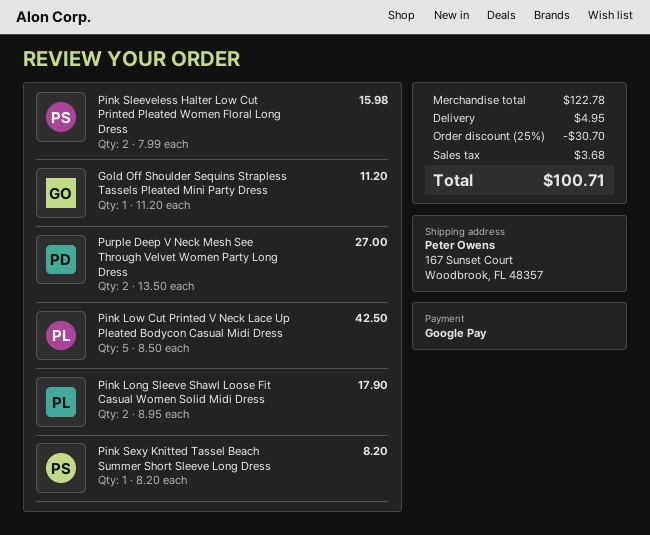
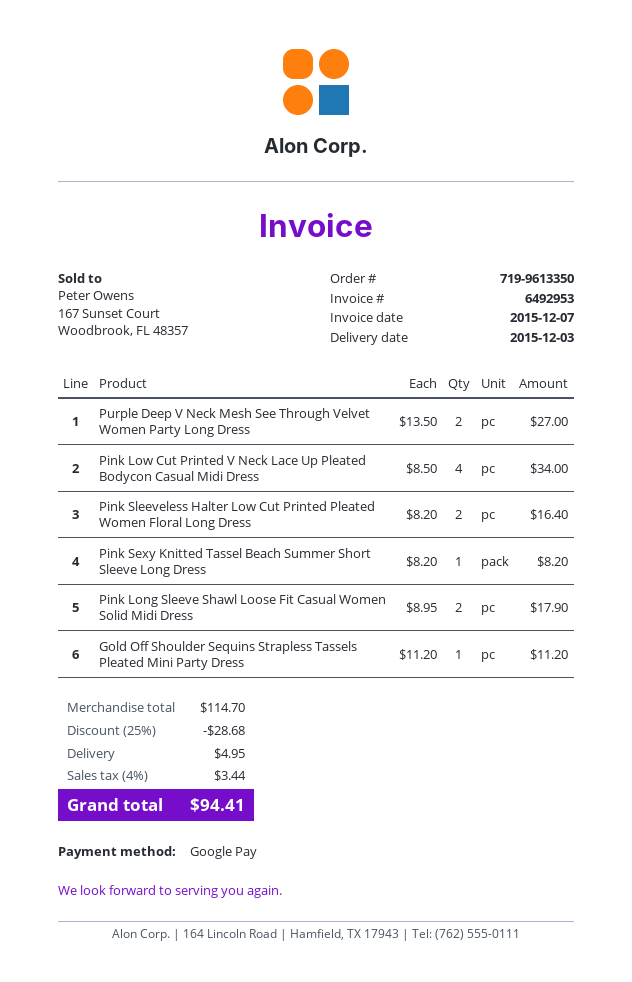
Pink Sleeveless Halter Low Cut Printed Pleated Women Floral Long Dress: 2 x 7.99 = 15.98 -> 2 x 8.20 = 16.40
Pink Low Cut Printed V Neck Lace Up Pleated Bodycon Casual Midi Dress: 5 x 8.50 = 42.50 -> 4 x 8.50 = 34.00
subtotal: 122.78 -> 114.70
discount: 25% = 30.70 -> 25% = 28.68
tax: 3.68 -> 3.44
total: 100.71 -> 94.41

